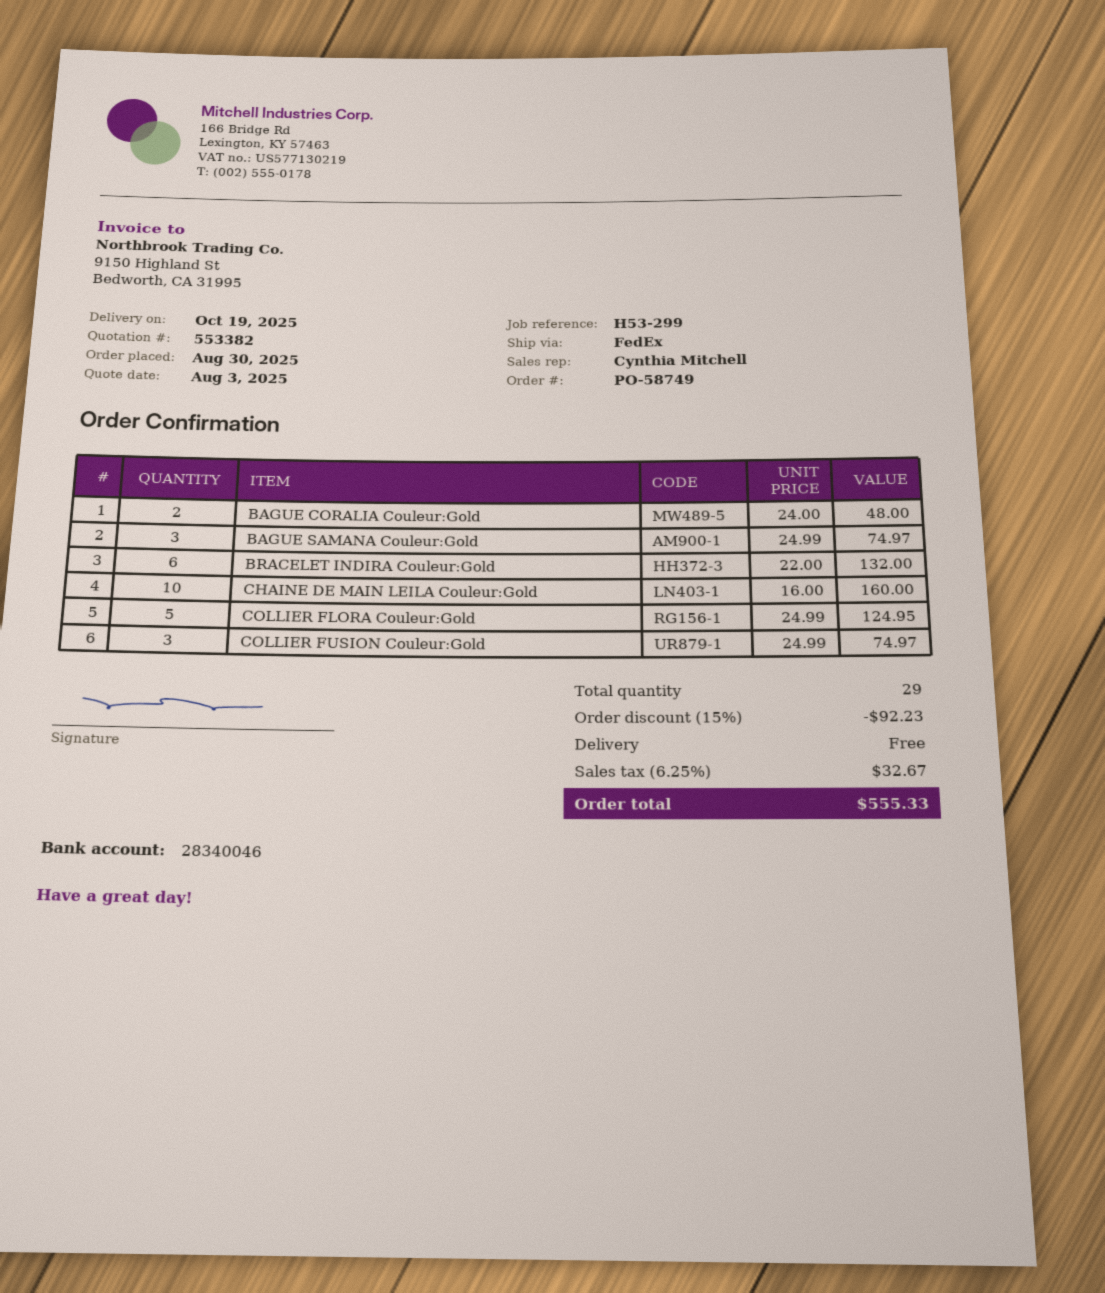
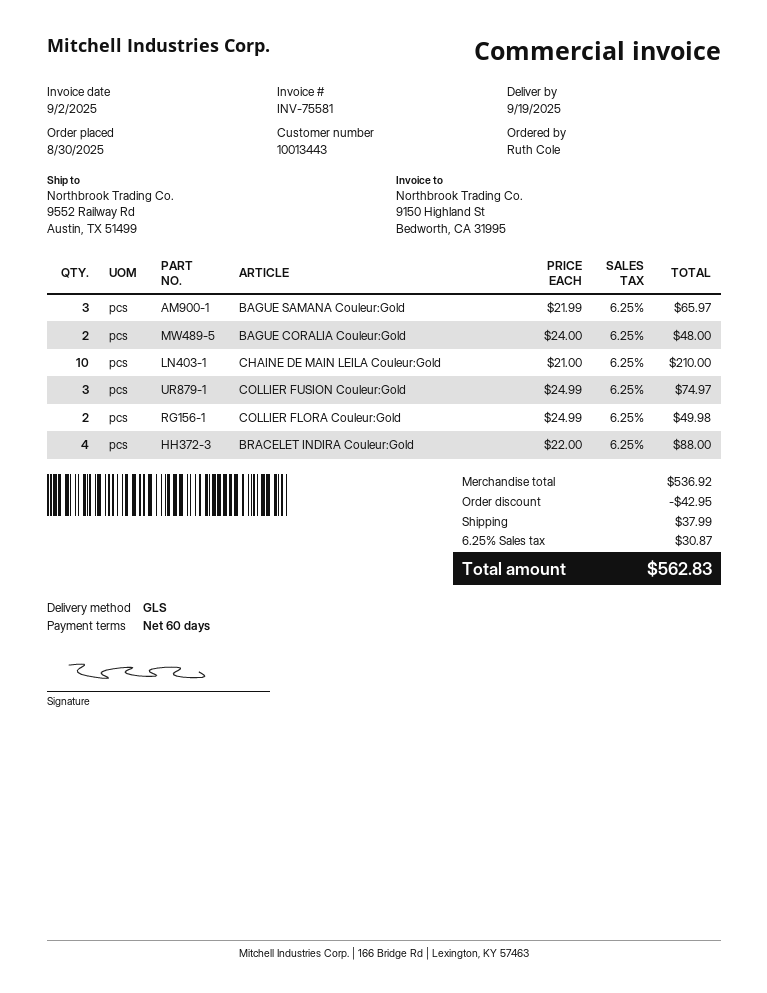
delivery date: 2025-10-19 -> 2025-09-19
shipping method: FedEx -> GLS
BAGUE SAMANA Couleur:Gold: 3 x 24.99 = 74.97 -> 3 x 21.99 = 65.97
BRACELET INDIRA Couleur:Gold: 6 x 22.00 = 132.00 -> 4 x 22.00 = 88.00
CHAINE DE MAIN LEILA Couleur:Gold: 10 x 16.00 = 160.00 -> 10 x 21.00 = 210.00
COLLIER FLORA Couleur:Gold: 5 x 24.99 = 124.95 -> 2 x 24.99 = 49.98
discount: 92.23 -> 42.95
shipping: 0.00 -> 37.99
tax: 6.25% = 32.67 -> 6.25% = 30.87
total: 555.33 -> 562.83

